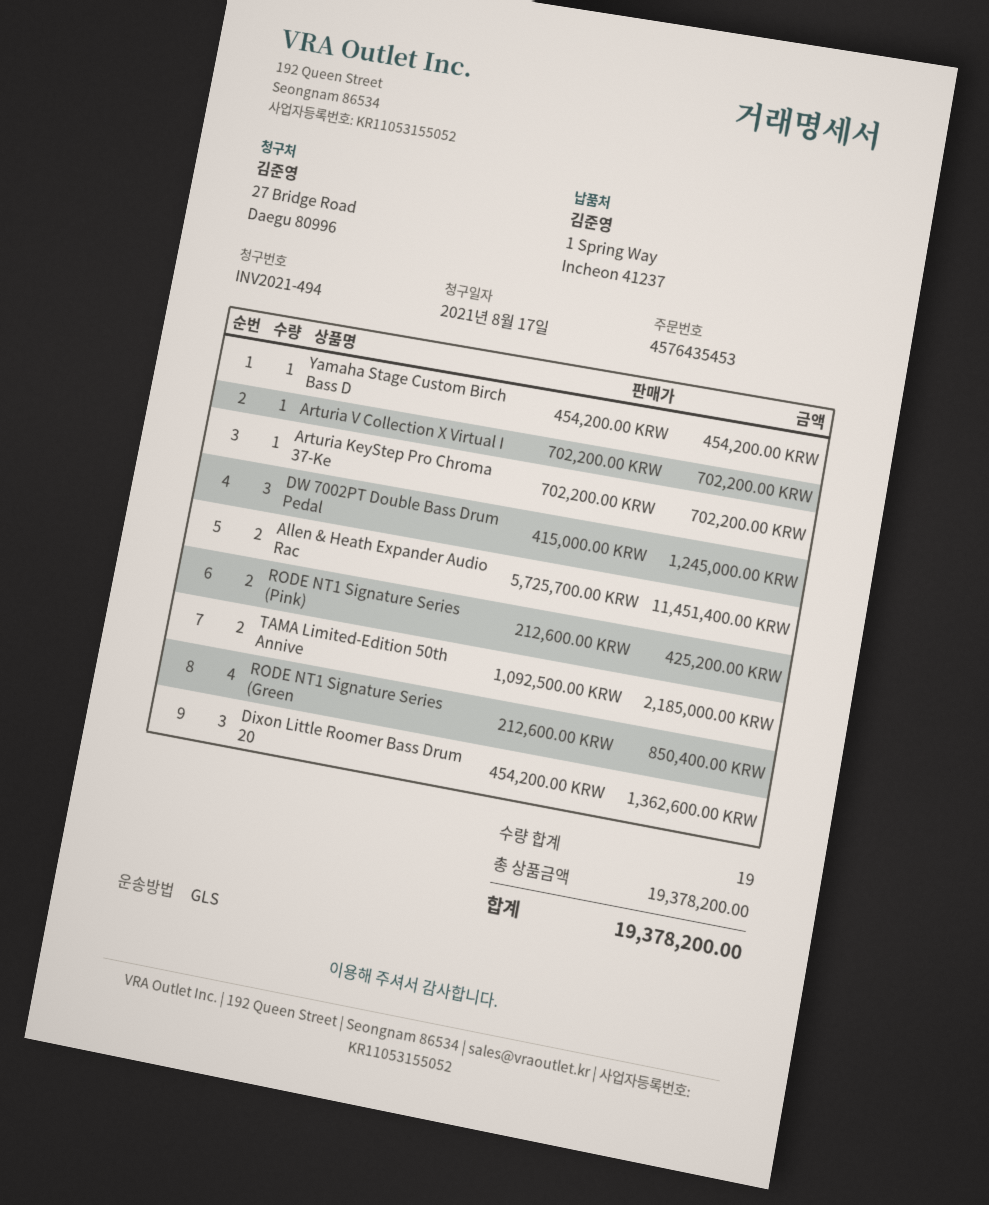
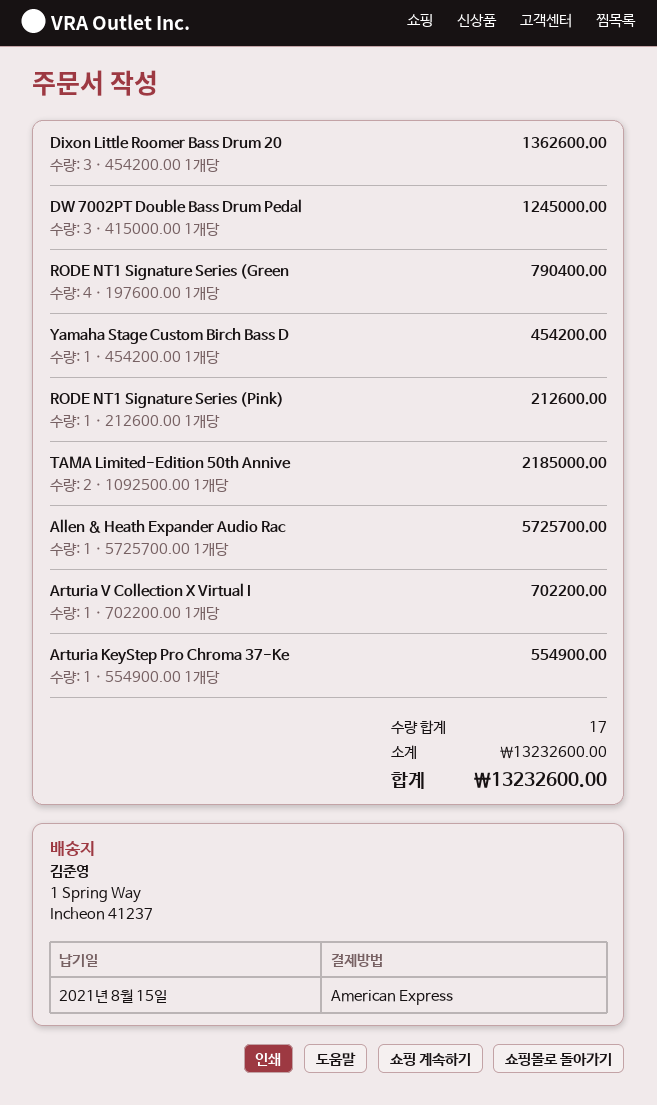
Arturia KeyStep Pro Chroma 37-Ke: 1 x 702200.00 = 702200.00 -> 1 x 554900.00 = 554900.00
Allen & Heath Expander Audio Rac: 2 x 5725700.00 = 11451400.00 -> 1 x 5725700.00 = 5725700.00
RODE NT1 Signature Series (Pink): 2 x 212600.00 = 425200.00 -> 1 x 212600.00 = 212600.00
RODE NT1 Signature Series (Green: 4 x 212600.00 = 850400.00 -> 4 x 197600.00 = 790400.00
total quantity: 19 -> 17
subtotal: 19378200.00 -> 13232600.00
total: 19378200.00 -> 13232600.00

